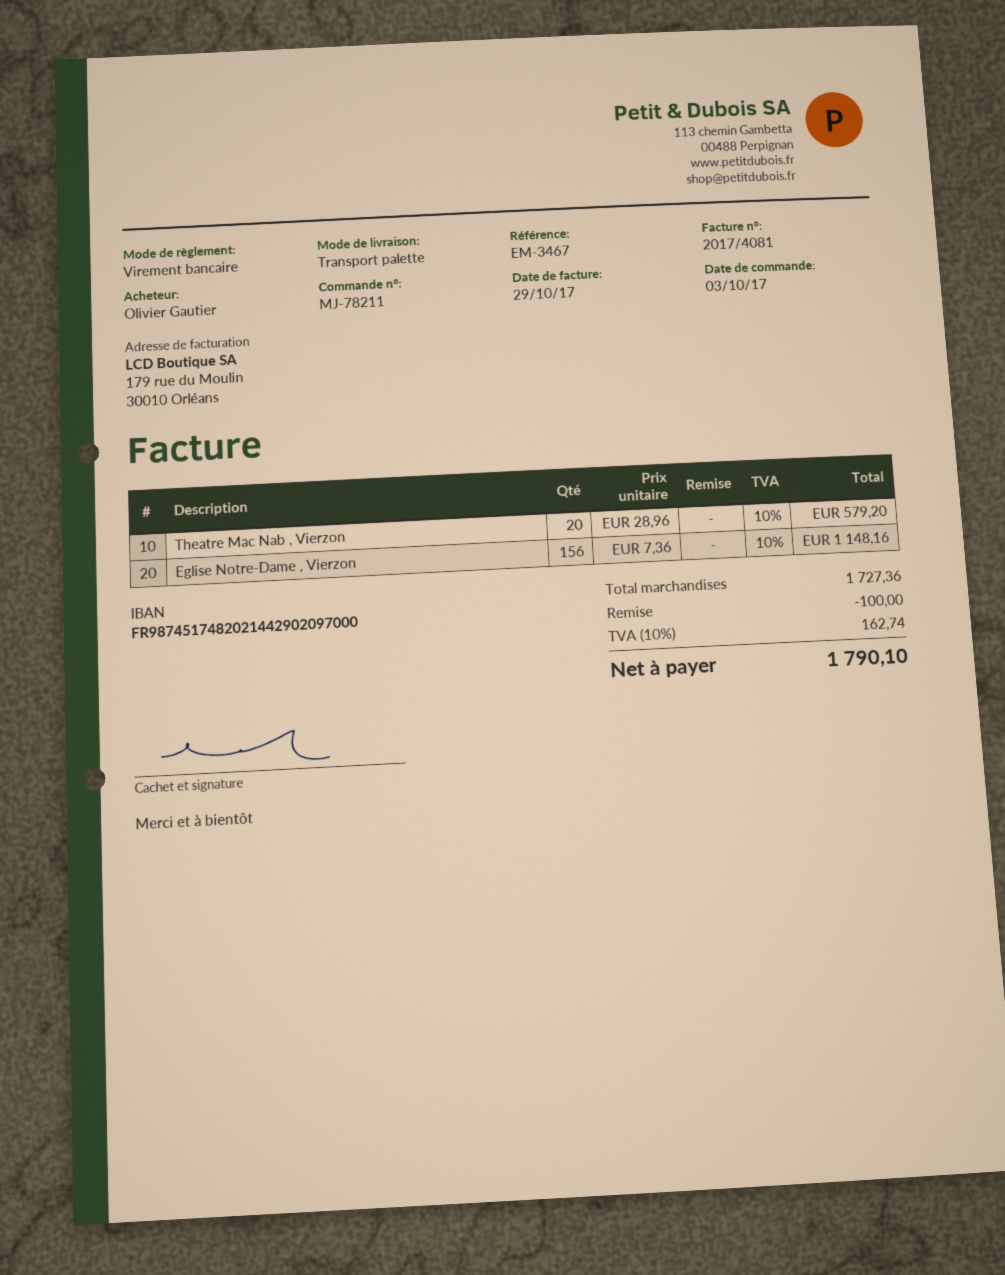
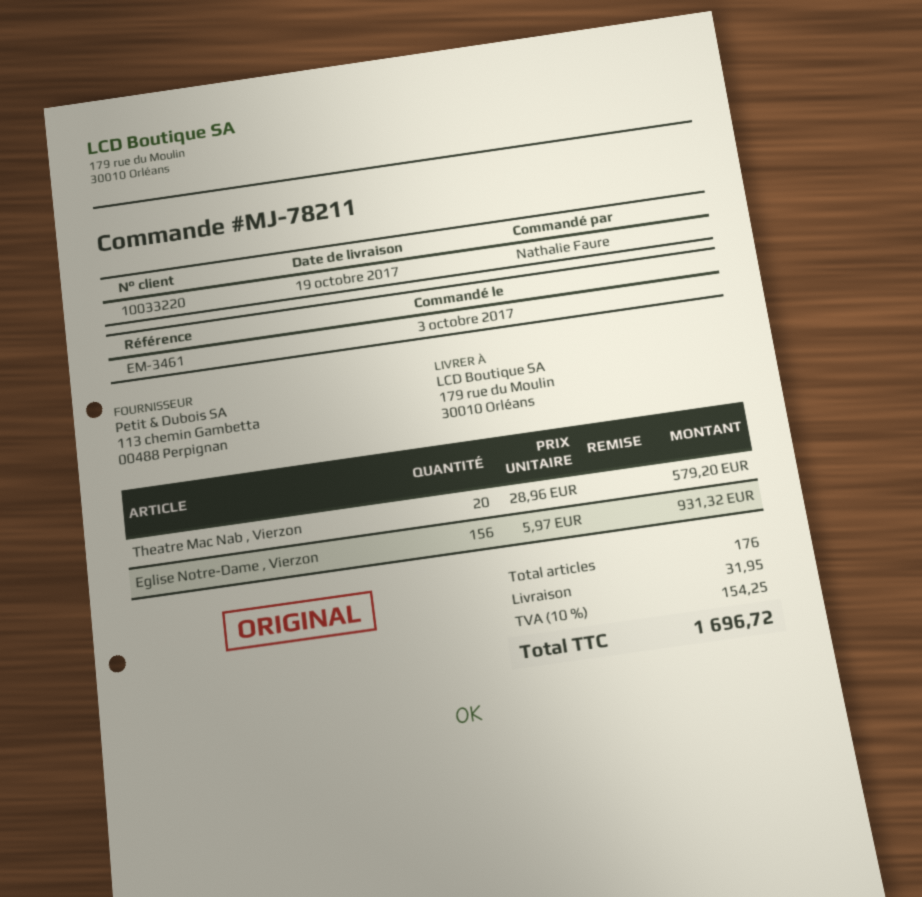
reference: EM-3467 -> EM-3461
ordered by: Olivier Gautier -> Nathalie Faure
Eglise Notre-Dame , Vierzon: 156 x 7.36 = 1148.16 -> 156 x 5.97 = 931.32
discount: 100.00 -> none
shipping: none -> 31.95
tax: 10% = 162.74 -> 10% = 154.25
total: 1790.10 -> 1696.72

